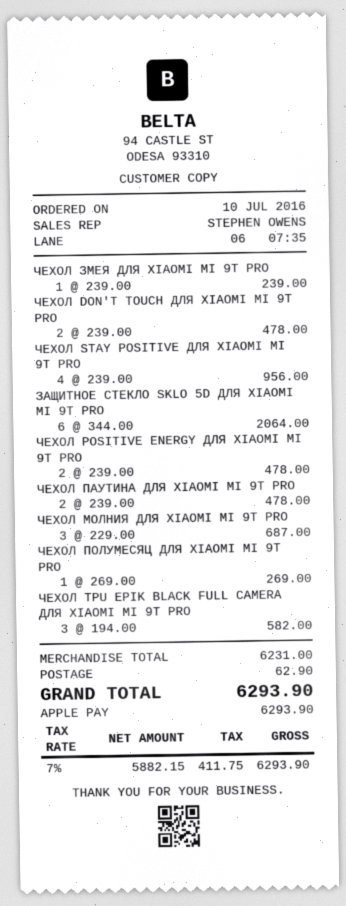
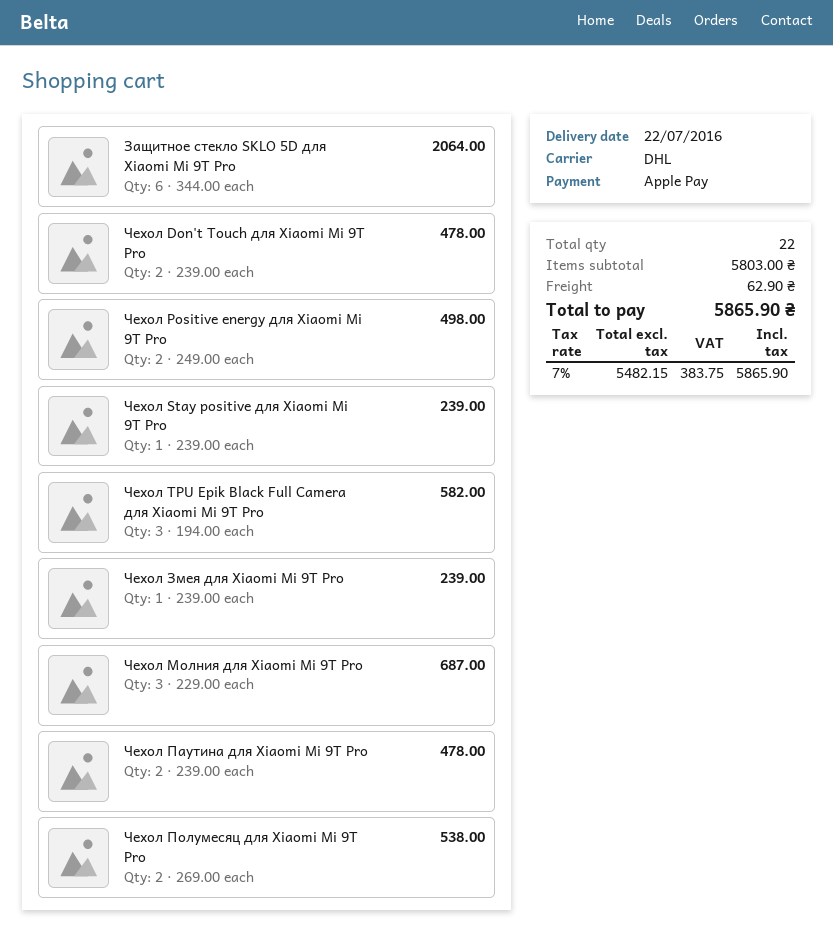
ЧЕХОЛ STAY POSITIVE ДЛЯ XIAOMI MI 9T PRO: 4 x 239.00 = 956.00 -> 1 x 239.00 = 239.00
ЧЕХОЛ POSITIVE ENERGY ДЛЯ XIAOMI MI 9T PRO: 2 x 239.00 = 478.00 -> 2 x 249.00 = 498.00
ЧЕХОЛ ПОЛУМЕСЯЦ ДЛЯ XIAOMI MI 9T PRO: 1 x 269.00 = 269.00 -> 2 x 269.00 = 538.00
subtotal: 6231.00 -> 5803.00
net: 5882.15 -> 5482.15
tax: 7% = 411.75 -> 7% = 383.75
total: 6293.90 -> 5865.90

